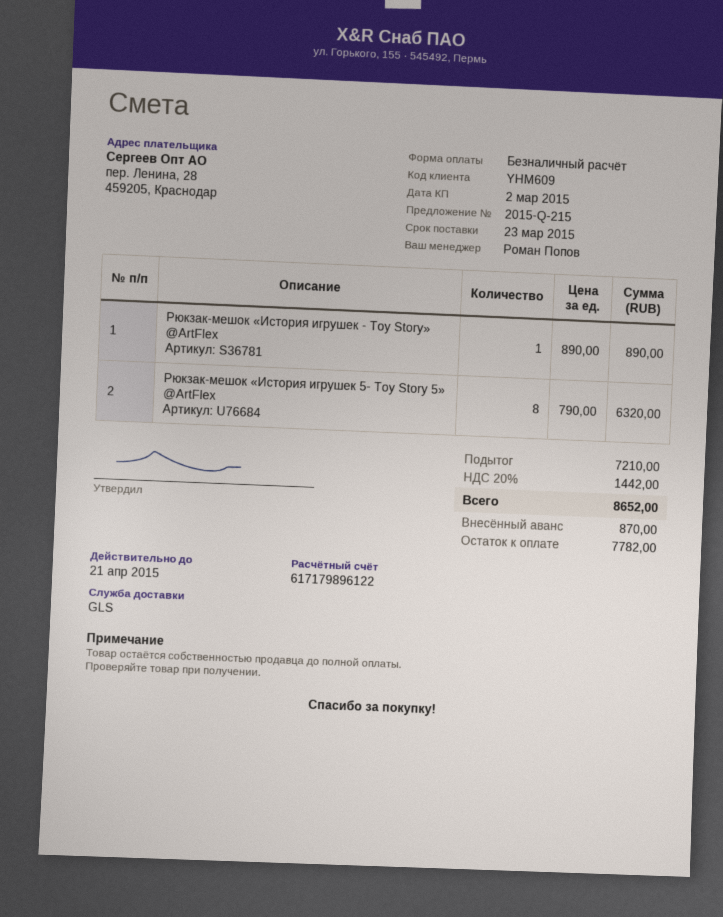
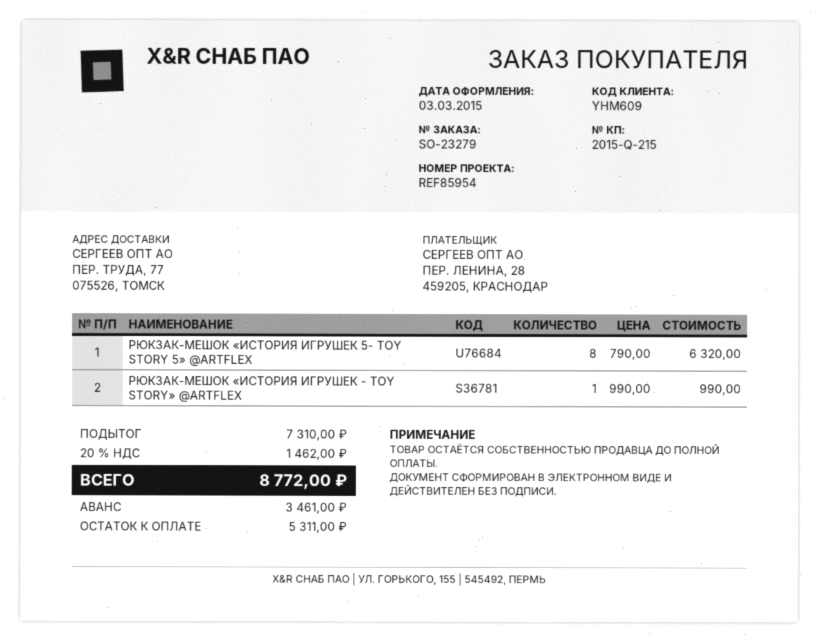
Рюкзак-мешок «История игрушек - Toy Story» @ArtFlex: 1 x 890.00 = 890.00 -> 1 x 990.00 = 990.00
subtotal: 7210.00 -> 7310.00
tax: 20% = 1442.00 -> 20% = 1462.00
total: 8652.00 -> 8772.00
deposit: 870.00 -> 3461.00
balance: 7782.00 -> 5311.00

